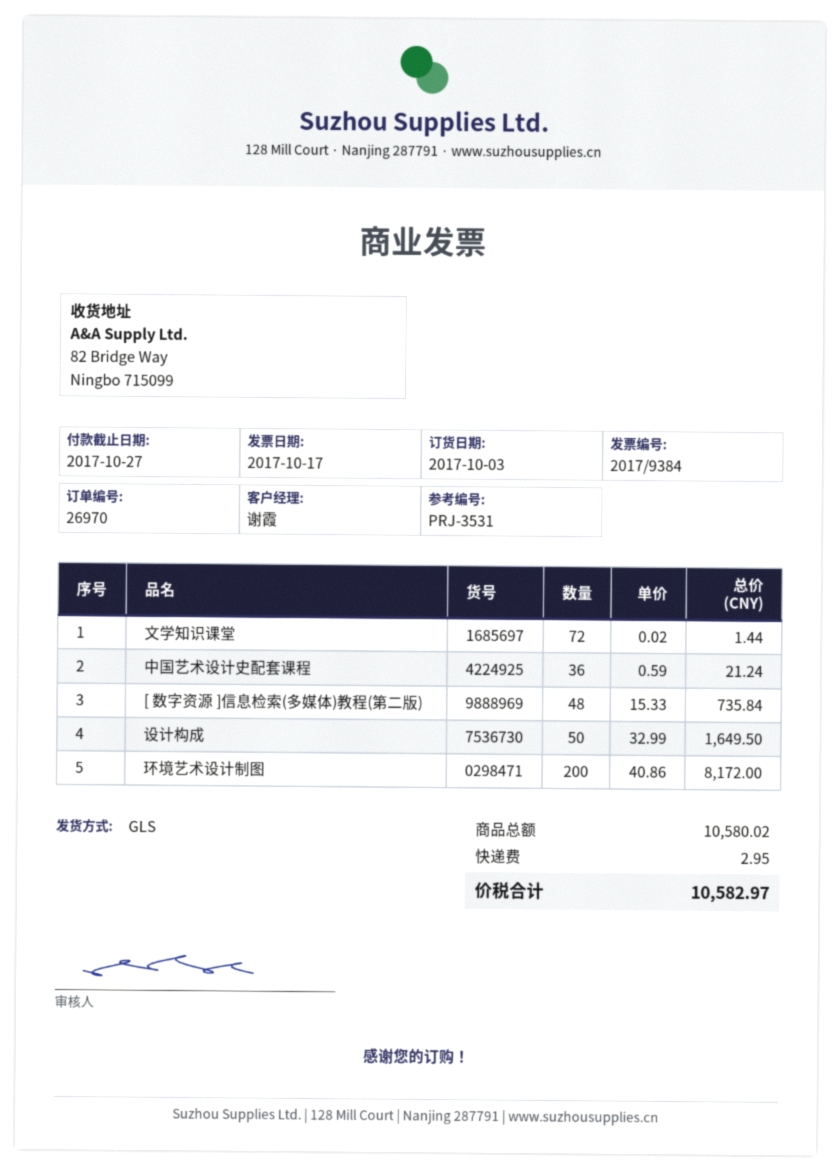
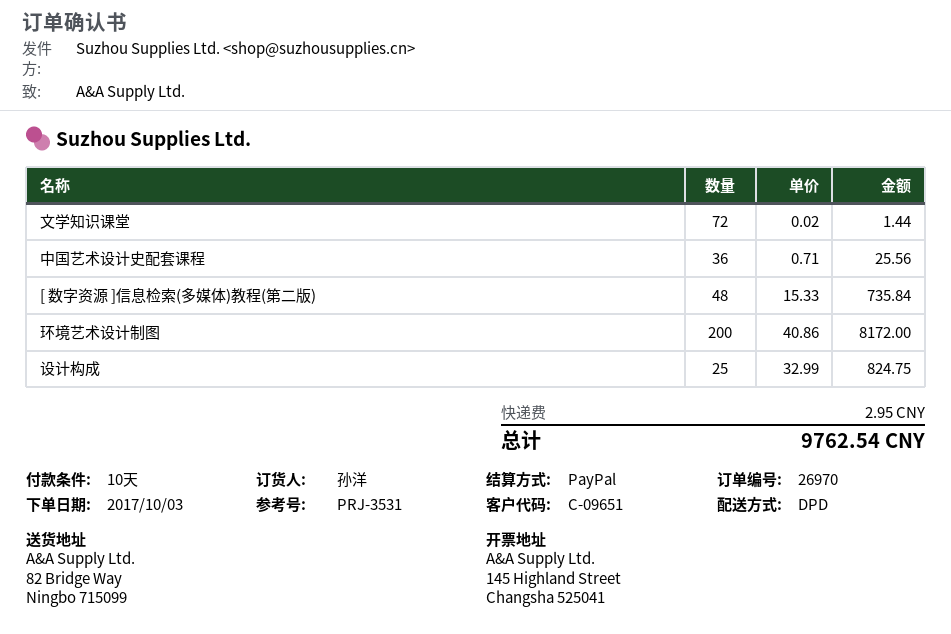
shipping method: GLS -> DPD
中国艺术设计史配套课程: 36 x 0.59 = 21.24 -> 36 x 0.71 = 25.56
设计构成: 50 x 32.99 = 1649.50 -> 25 x 32.99 = 824.75
total: 10582.97 -> 9762.54

